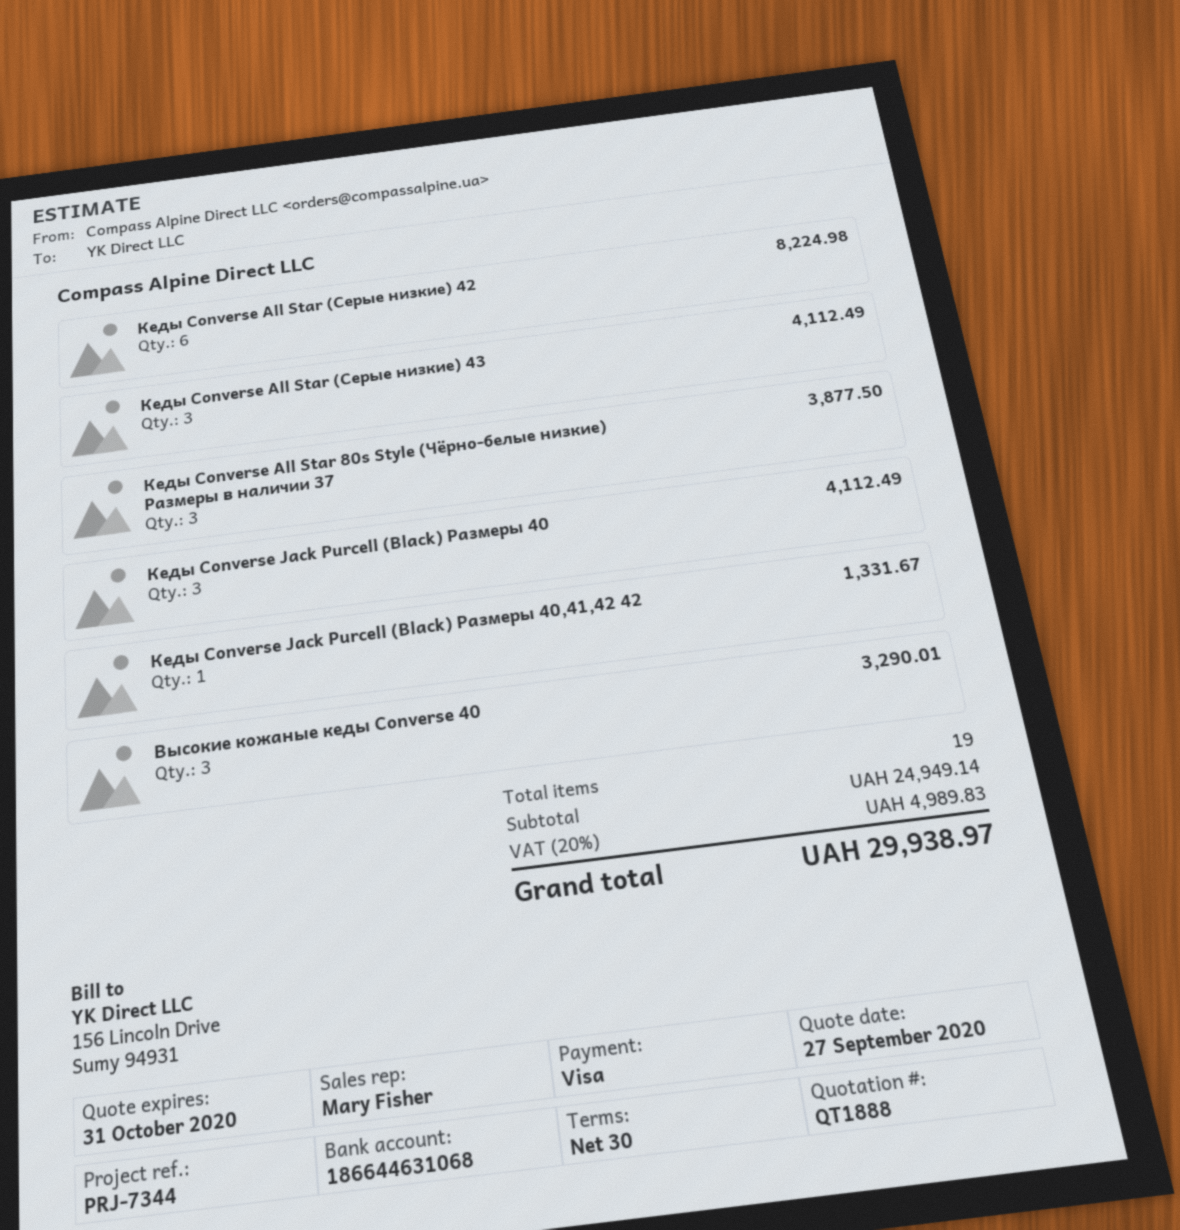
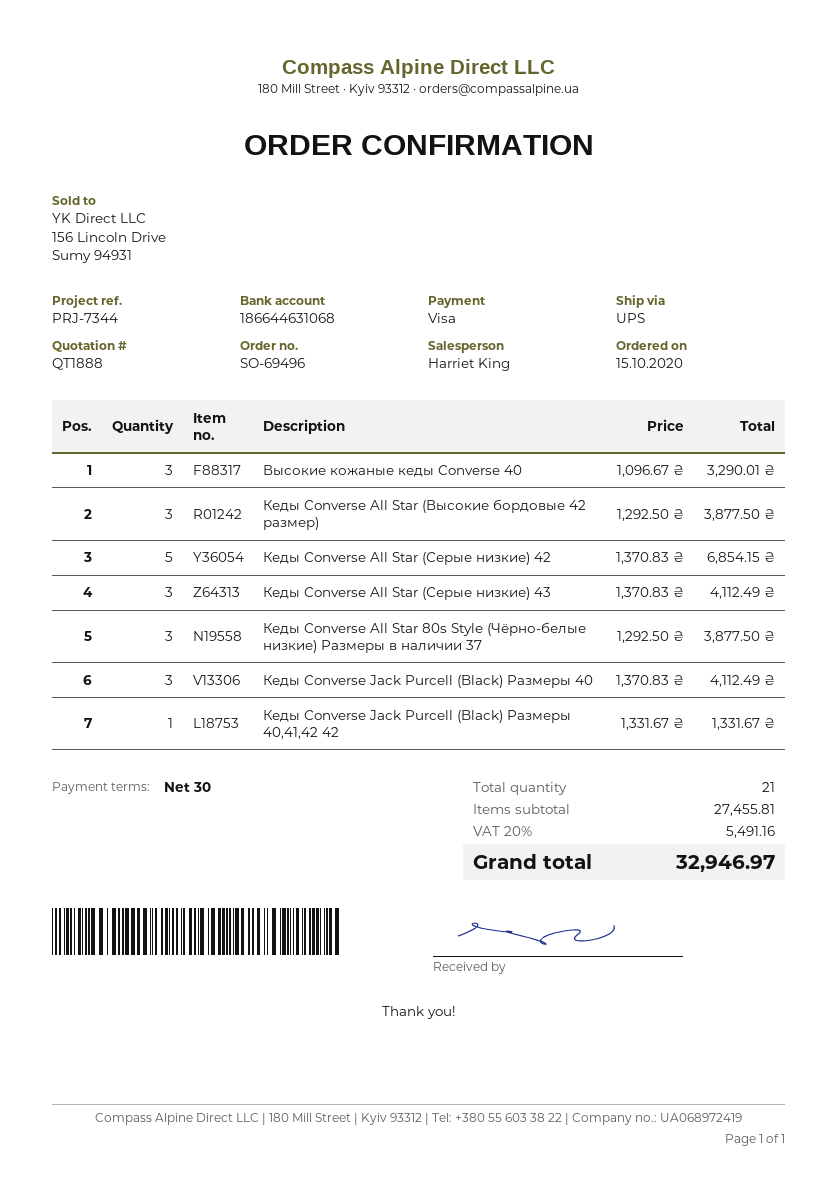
sales rep: Mary Fisher -> Harriet King
Кеды Converse All Star (Серые низкие) 42: 6 for 8224.98 -> 5 for 6854.15
Кеды Converse All Star (Высокие бордовые 42 размер): none -> 3 for 3877.50
total quantity: 19 -> 21
subtotal: 24949.14 -> 27455.81
tax: 20% = 4989.83 -> 20% = 5491.16
total: 29938.97 -> 32946.97

